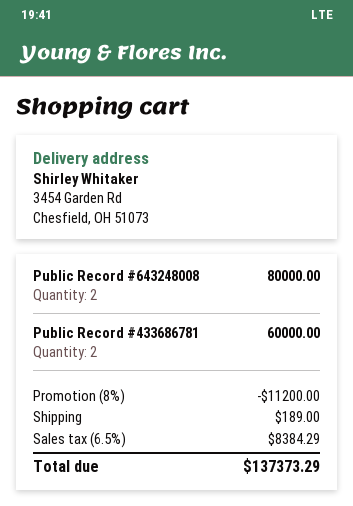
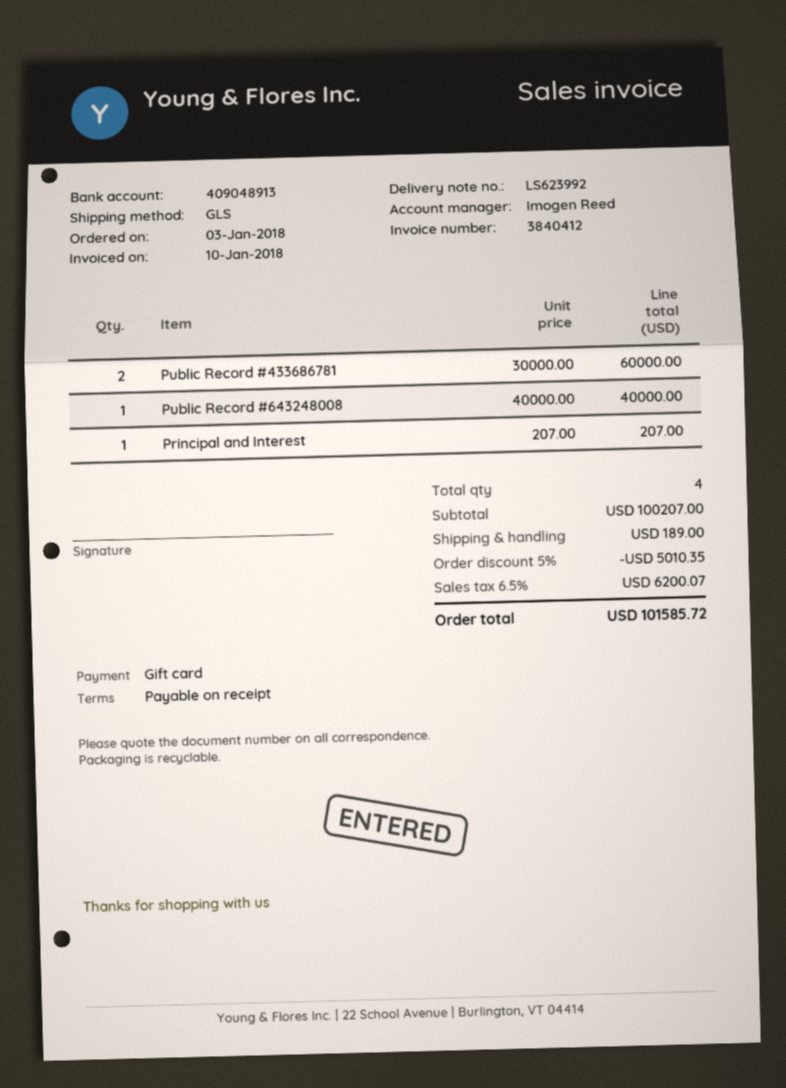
Public Record #643248008: 2 for 80000.00 -> 1 for 40000.00
Principal and Interest: none -> 1 for 207.00
discount: 8% = 11200.00 -> 5% = 5010.35
tax: 6.5% = 8384.29 -> 6.5% = 6200.07
total: 137373.29 -> 101585.72

